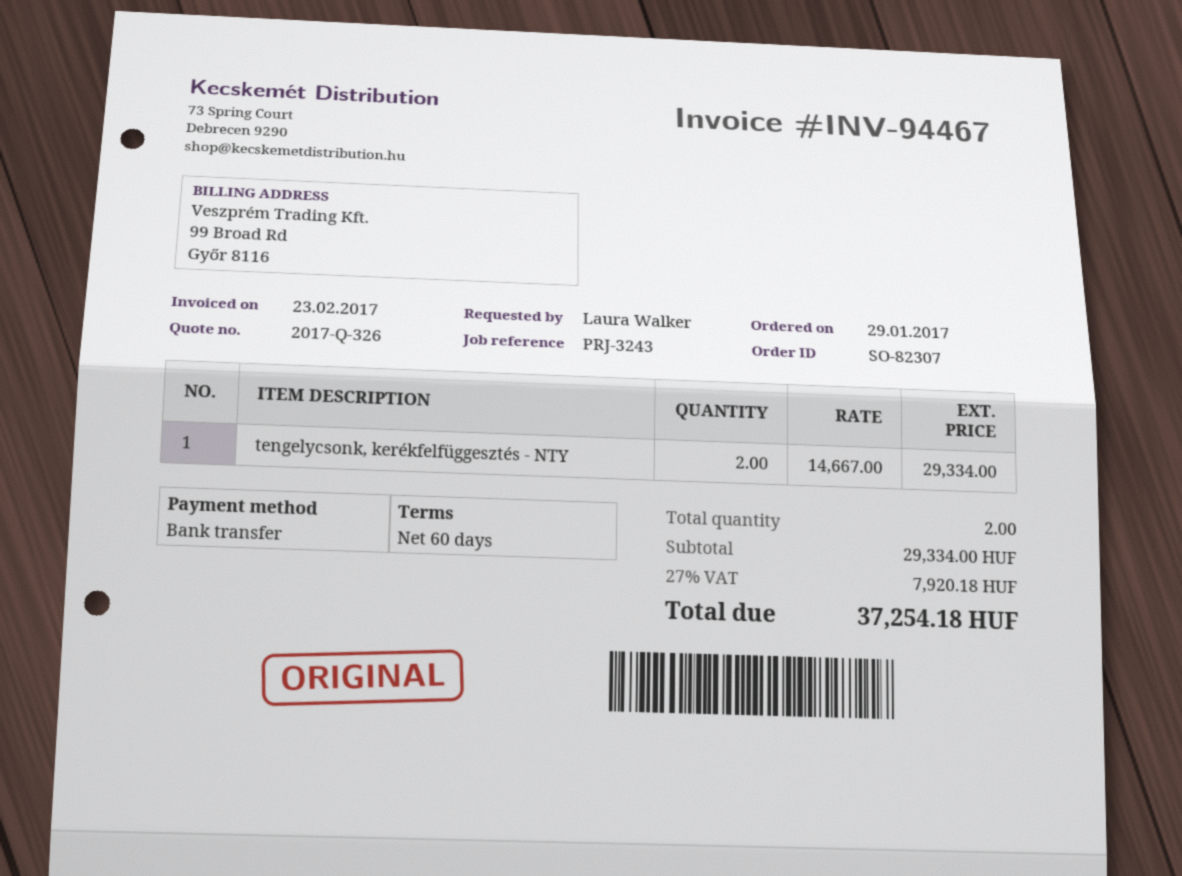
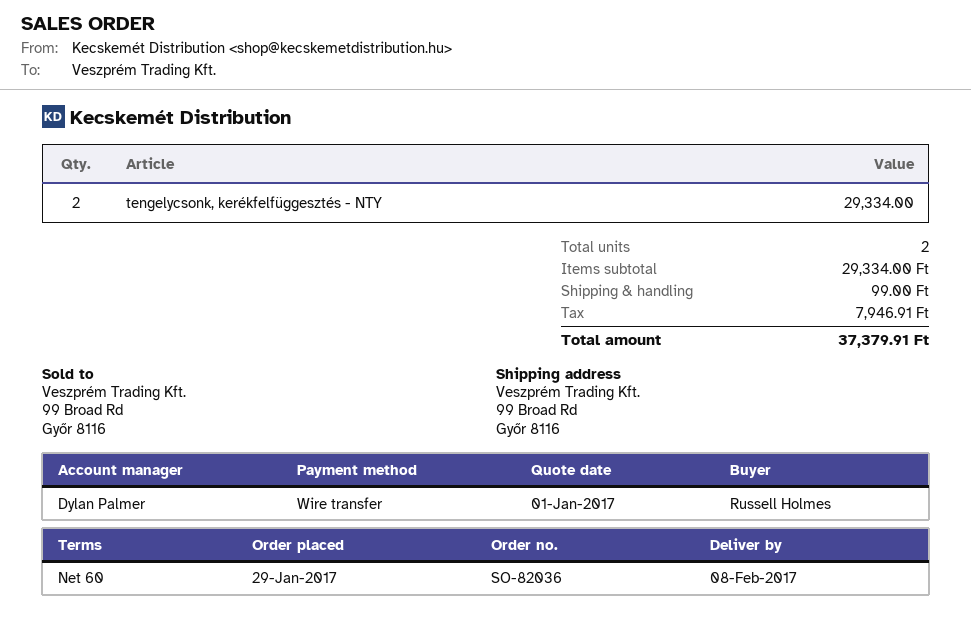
order number: SO-82307 -> SO-82036
ordered by: Laura Walker -> Russell Holmes
shipping: none -> 99.00
tax: 7920.18 -> 7946.91
total: 37254.18 -> 37379.91

